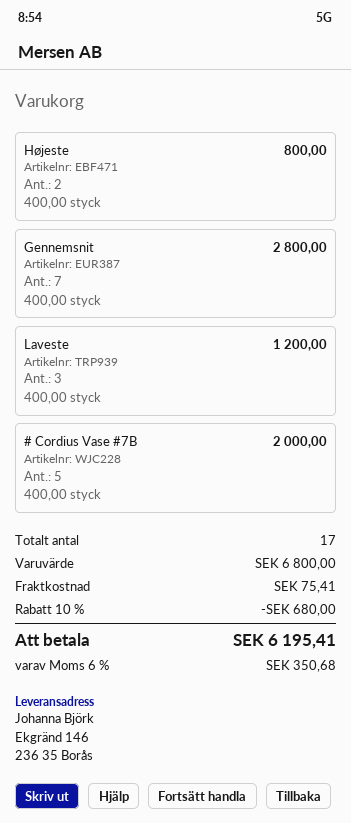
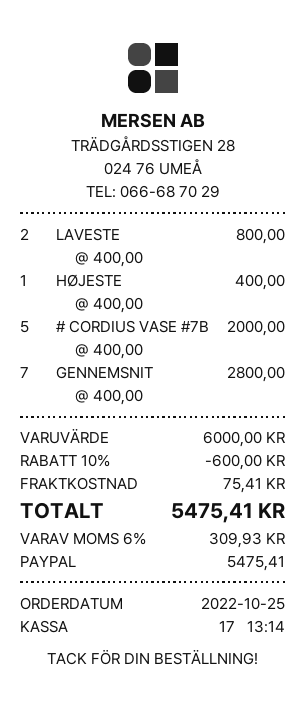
Højeste: 2 x 400.00 = 800.00 -> 1 x 400.00 = 400.00
Laveste: 3 x 400.00 = 1200.00 -> 2 x 400.00 = 800.00
subtotal: 6800.00 -> 6000.00
discount: 10% = 680.00 -> 10% = 600.00
tax: 6% = 350.68 -> 6% = 309.93
total: 6195.41 -> 5475.41

